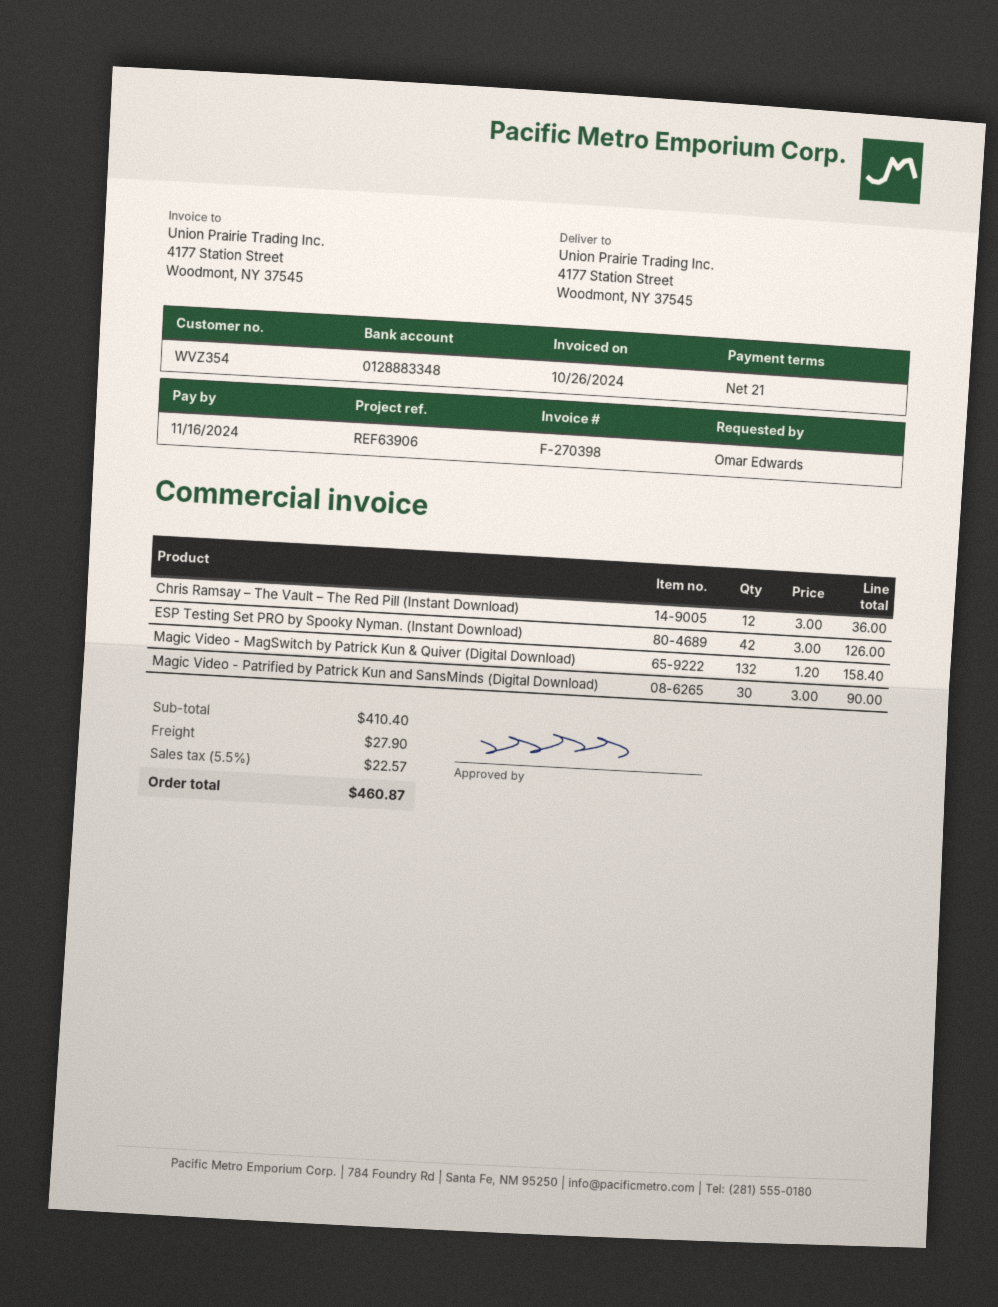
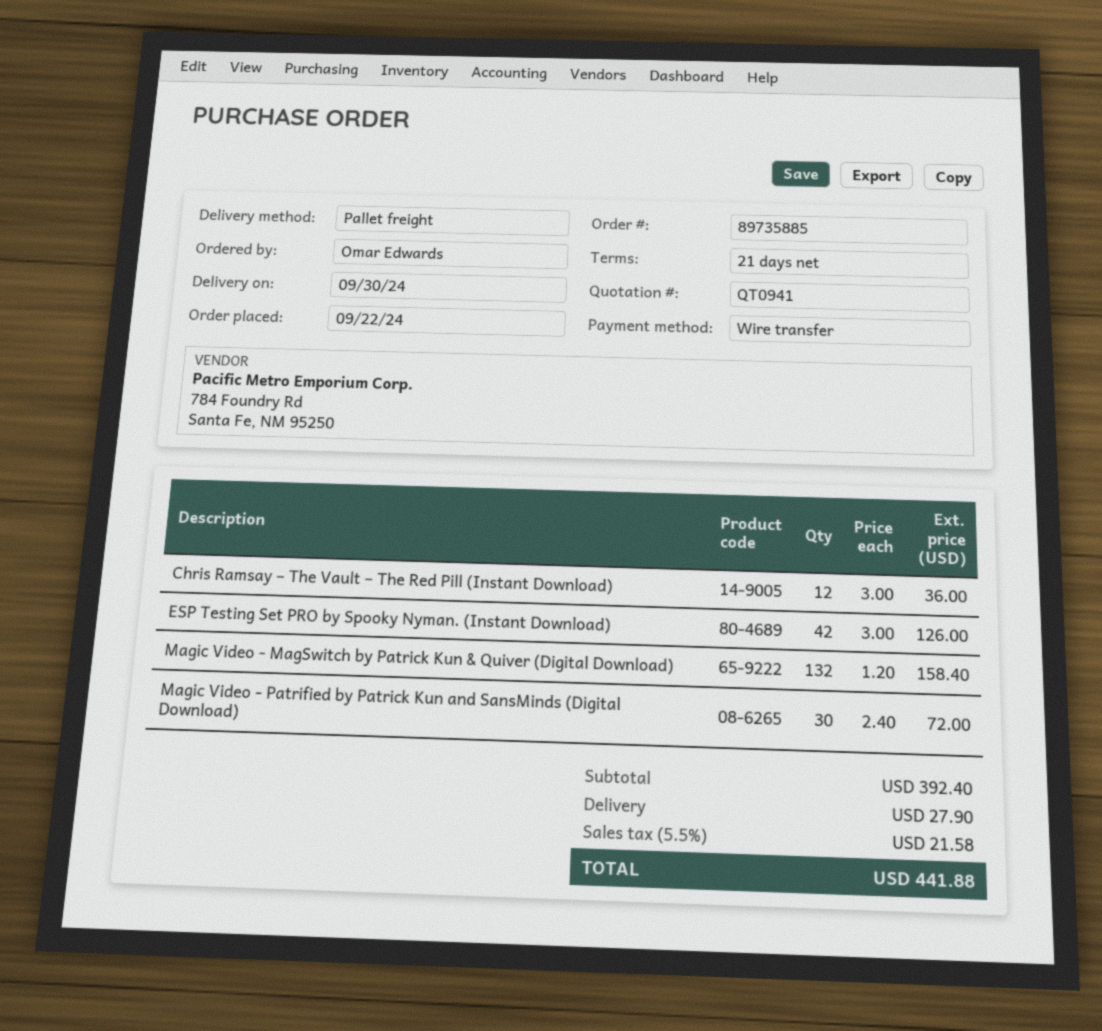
Magic Video - Patrified by Patrick Kun and SansMinds (Digital Download): 30 x 3.00 = 90.00 -> 30 x 2.40 = 72.00
subtotal: 410.40 -> 392.40
tax: 5.5% = 22.57 -> 5.5% = 21.58
total: 460.87 -> 441.88

